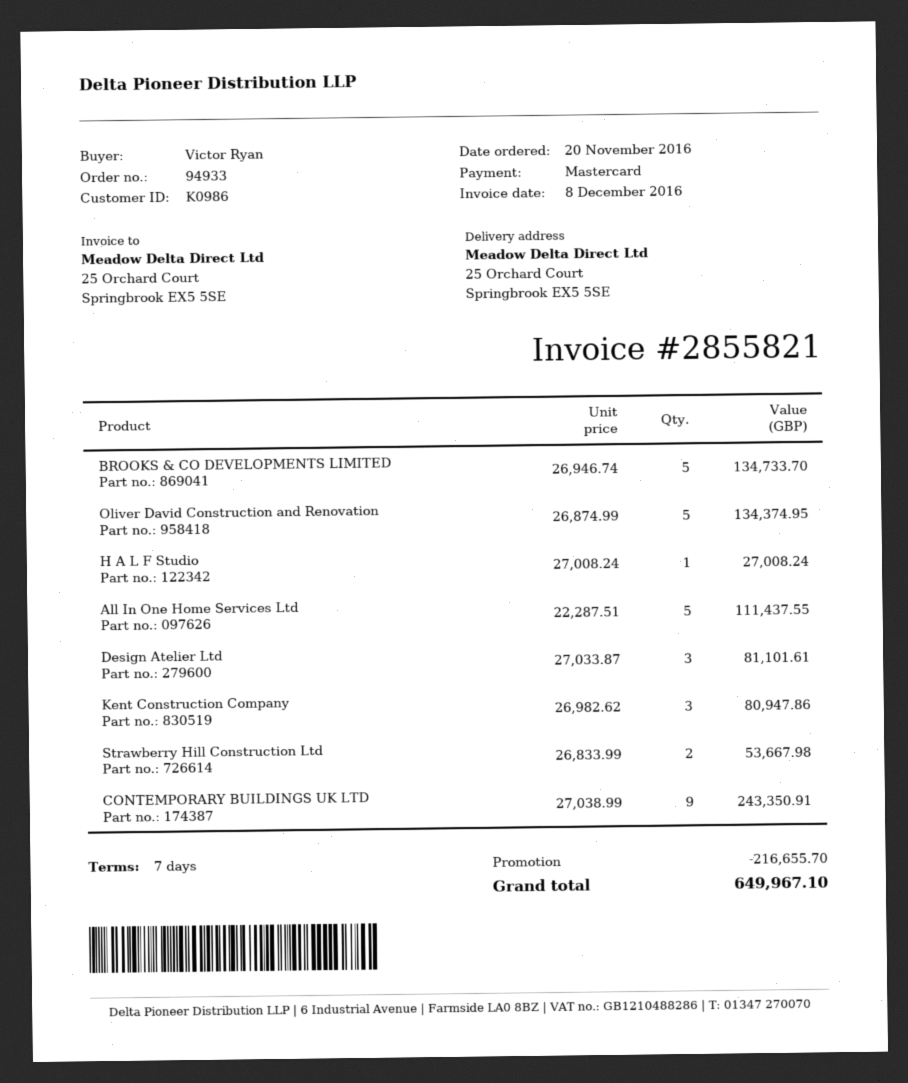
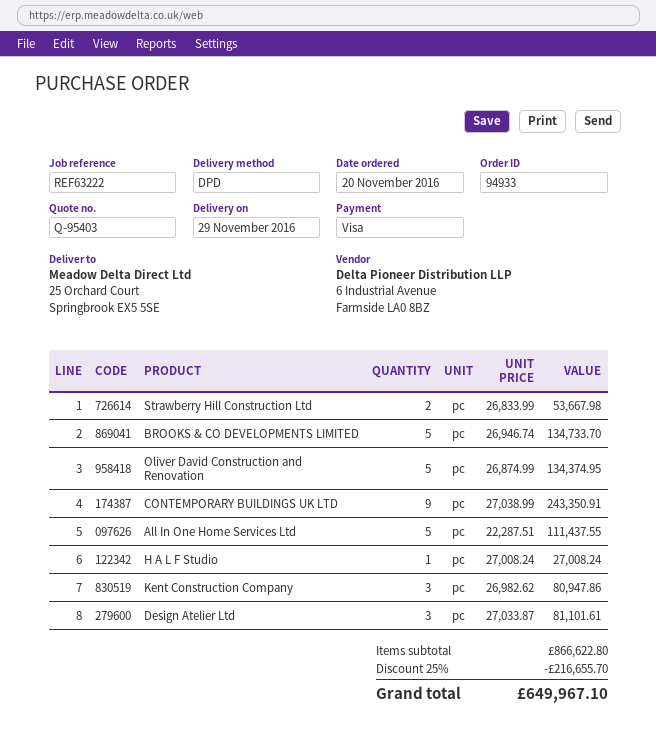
payment method: Mastercard -> Visa

